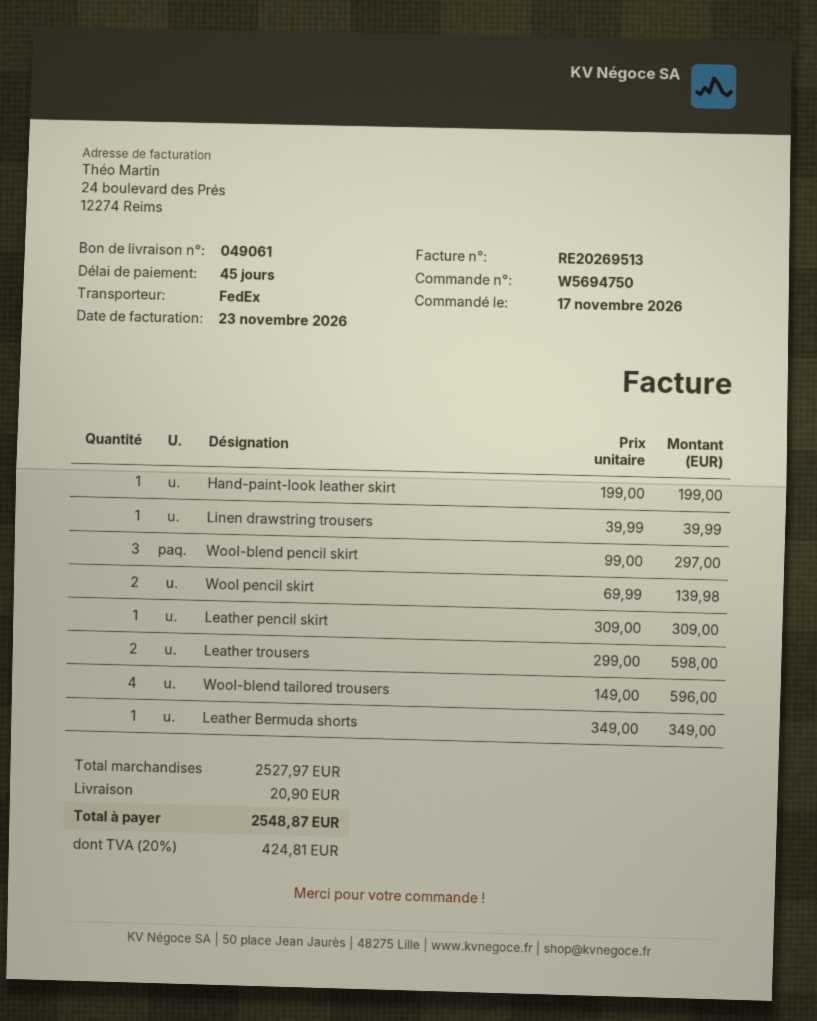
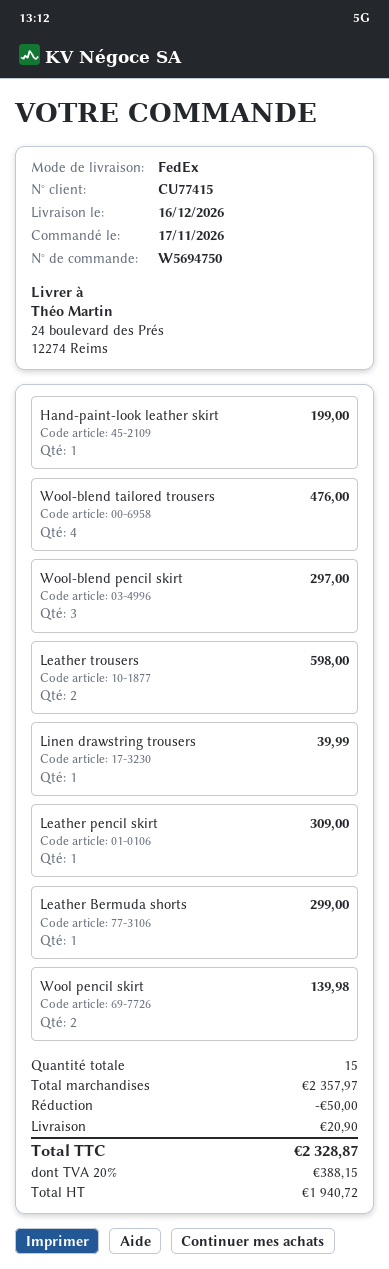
Wool-blend tailored trousers: 4 for 596.00 -> 4 for 476.00
Leather Bermuda shorts: 1 for 349.00 -> 1 for 299.00
subtotal: 2527.97 -> 2357.97
discount: none -> 50.00
tax: 20% = 424.81 -> 20% = 388.15
total: 2548.87 -> 2328.87

